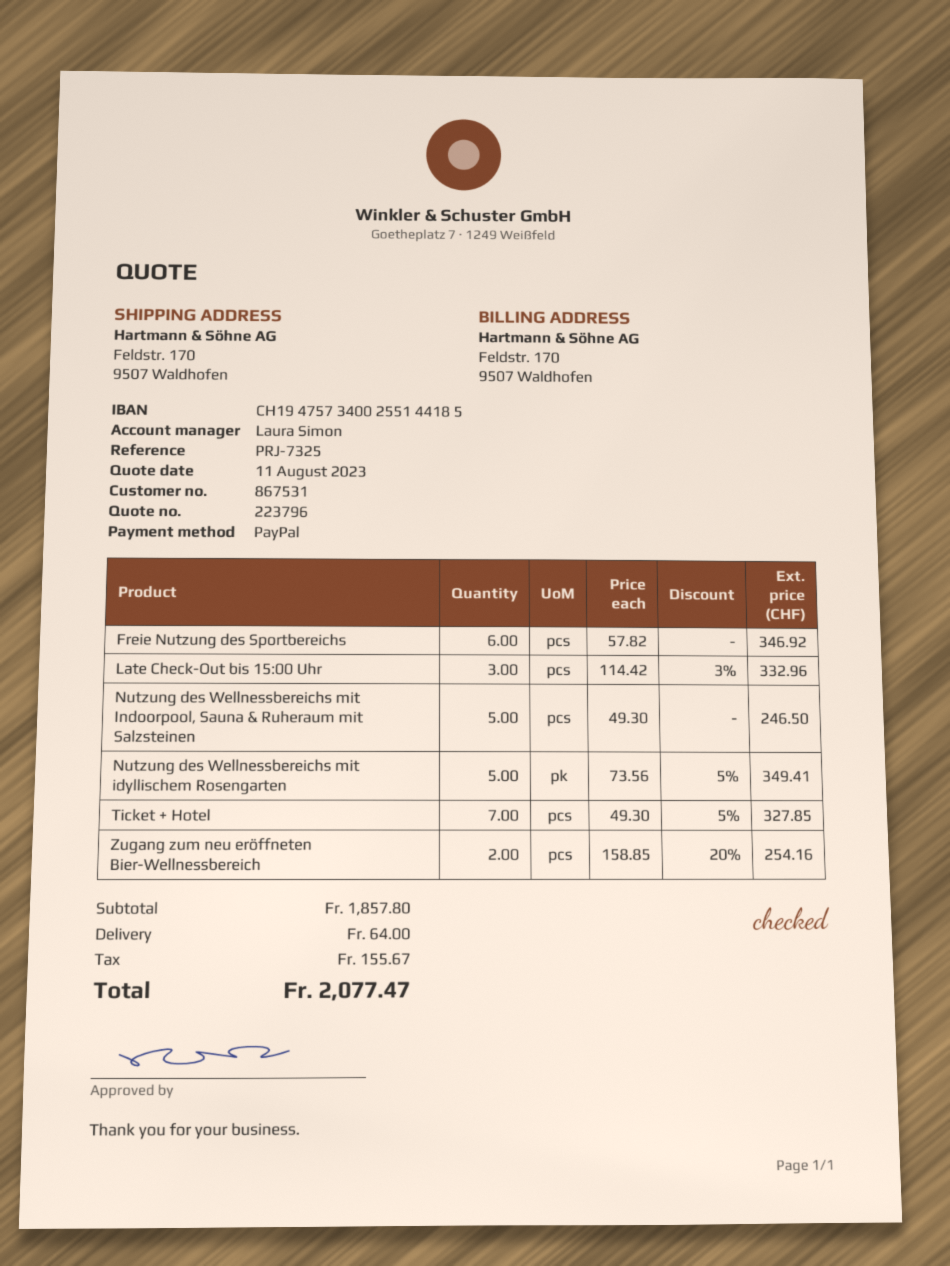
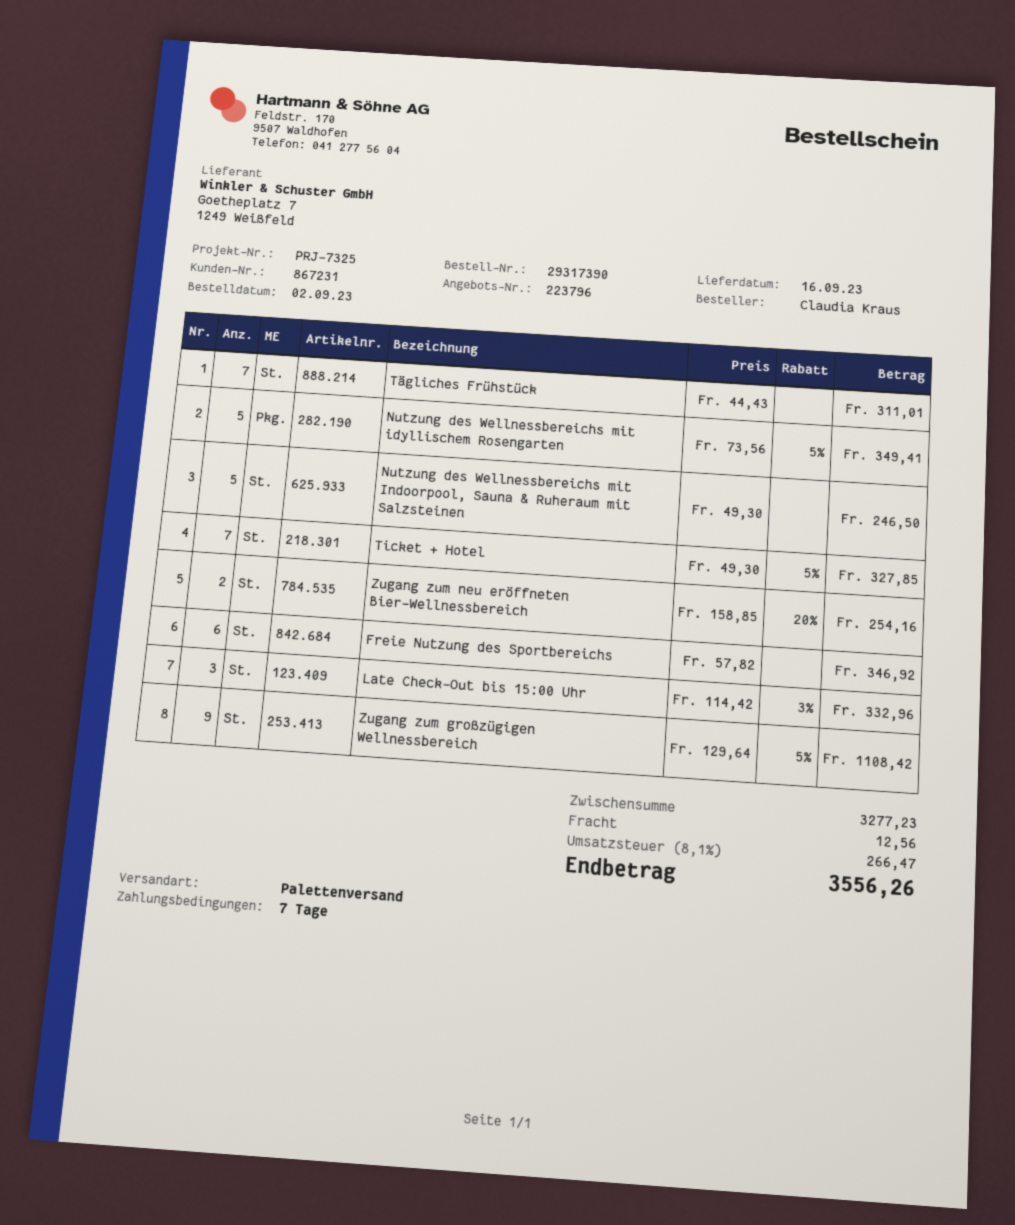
customer number: 867531 -> 867231
Tägliches Frühstück: none -> 7 x 44.43 = 311.01
Zugang zum großzügigen Wellnessbereich: none -> 9 x 129.64 - 5% = 1108.42
subtotal: 1857.80 -> 3277.23
shipping: 64.00 -> 12.56
tax: 155.67 -> 266.47
total: 2077.47 -> 3556.26

